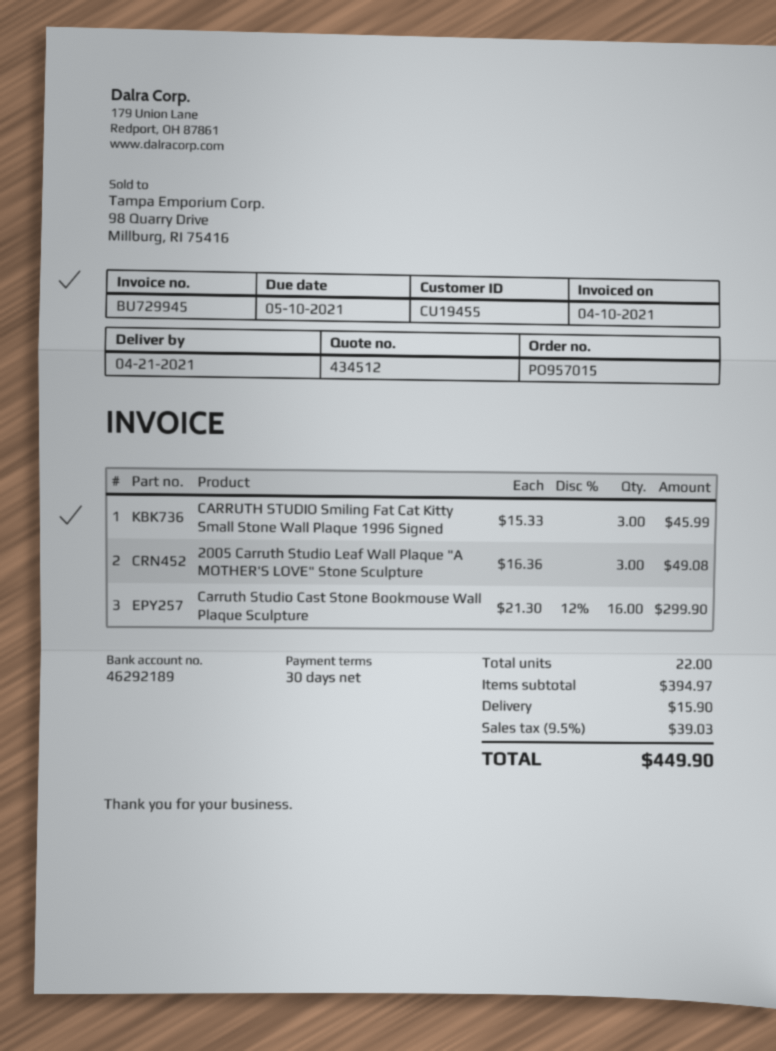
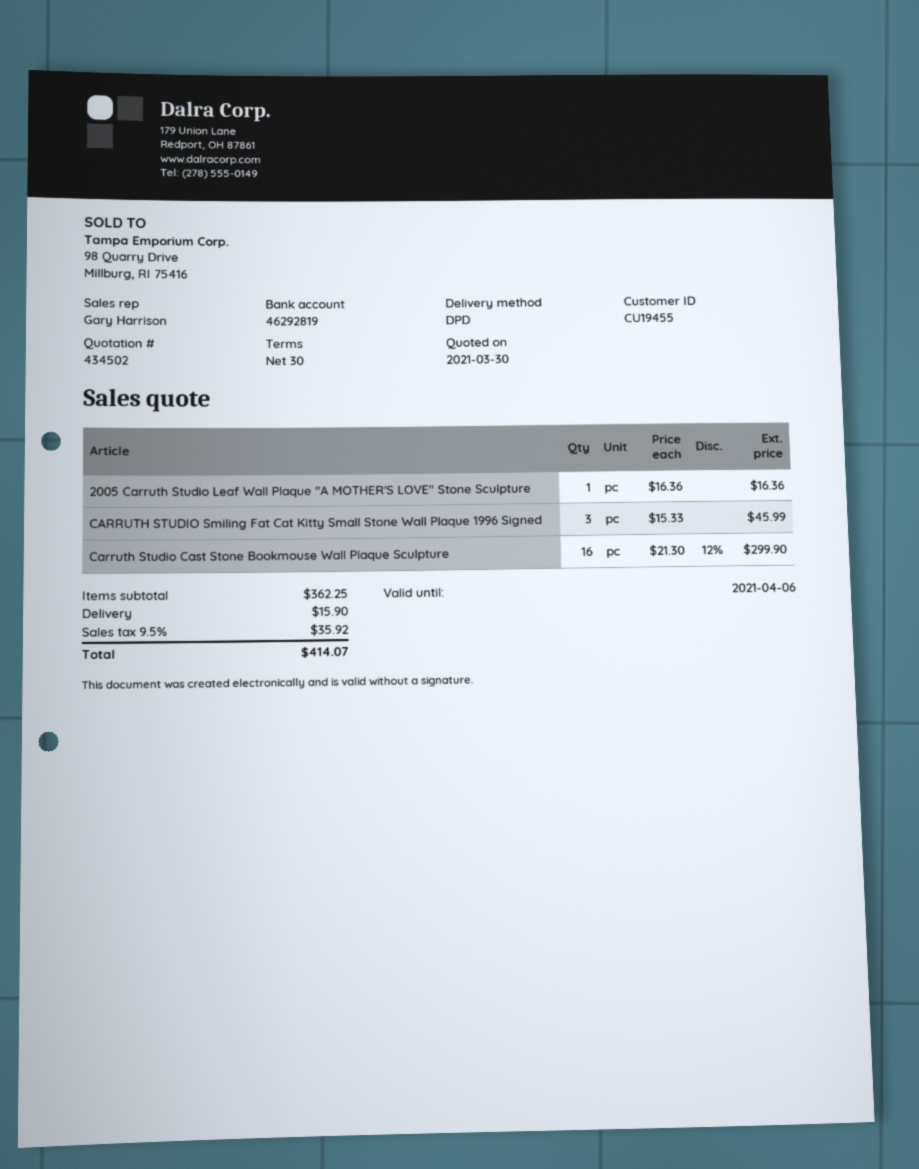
quote number: 434512 -> 434502
bank account: 46292189 -> 46292819
2005 Carruth Studio Leaf Wall Plaque "A MOTHER'S LOVE" Stone Sculpture: 3 x 16.36 = 49.08 -> 1 x 16.36 = 16.36
subtotal: 394.97 -> 362.25
tax: 9.5% = 39.03 -> 9.5% = 35.92
total: 449.90 -> 414.07

